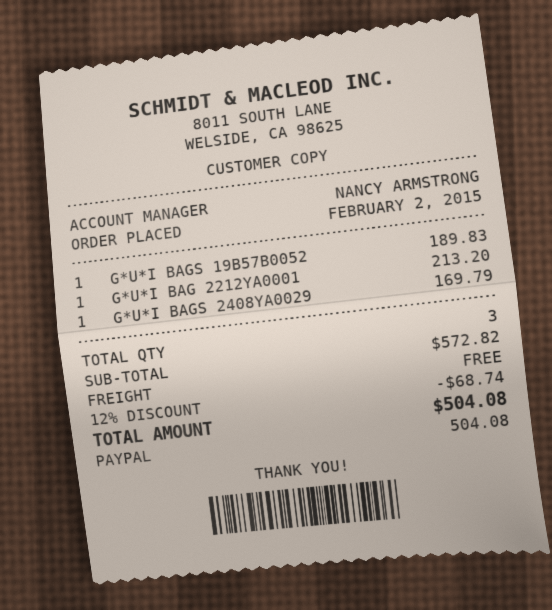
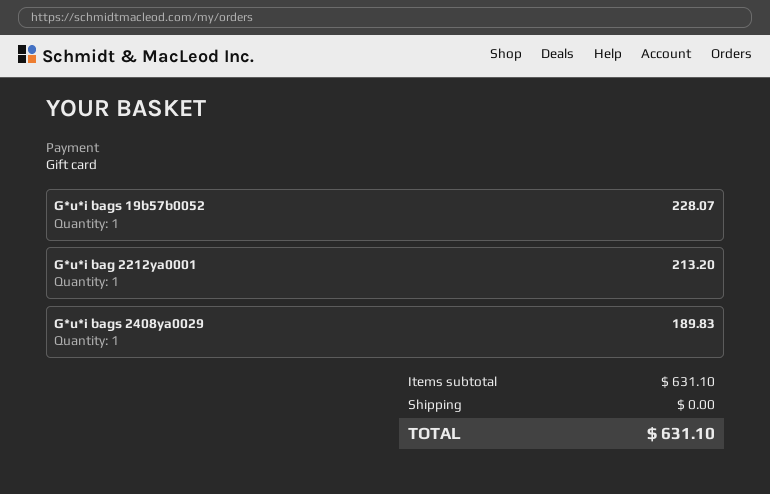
payment method: PayPal -> gift card
G*U*I BAGS 19B57B0052: 1 for 189.83 -> 1 for 228.07
G*U*I BAGS 2408YA0029: 1 for 169.79 -> 1 for 189.83
subtotal: 572.82 -> 631.10
discount: 12% = 68.74 -> none
total: 504.08 -> 631.10

